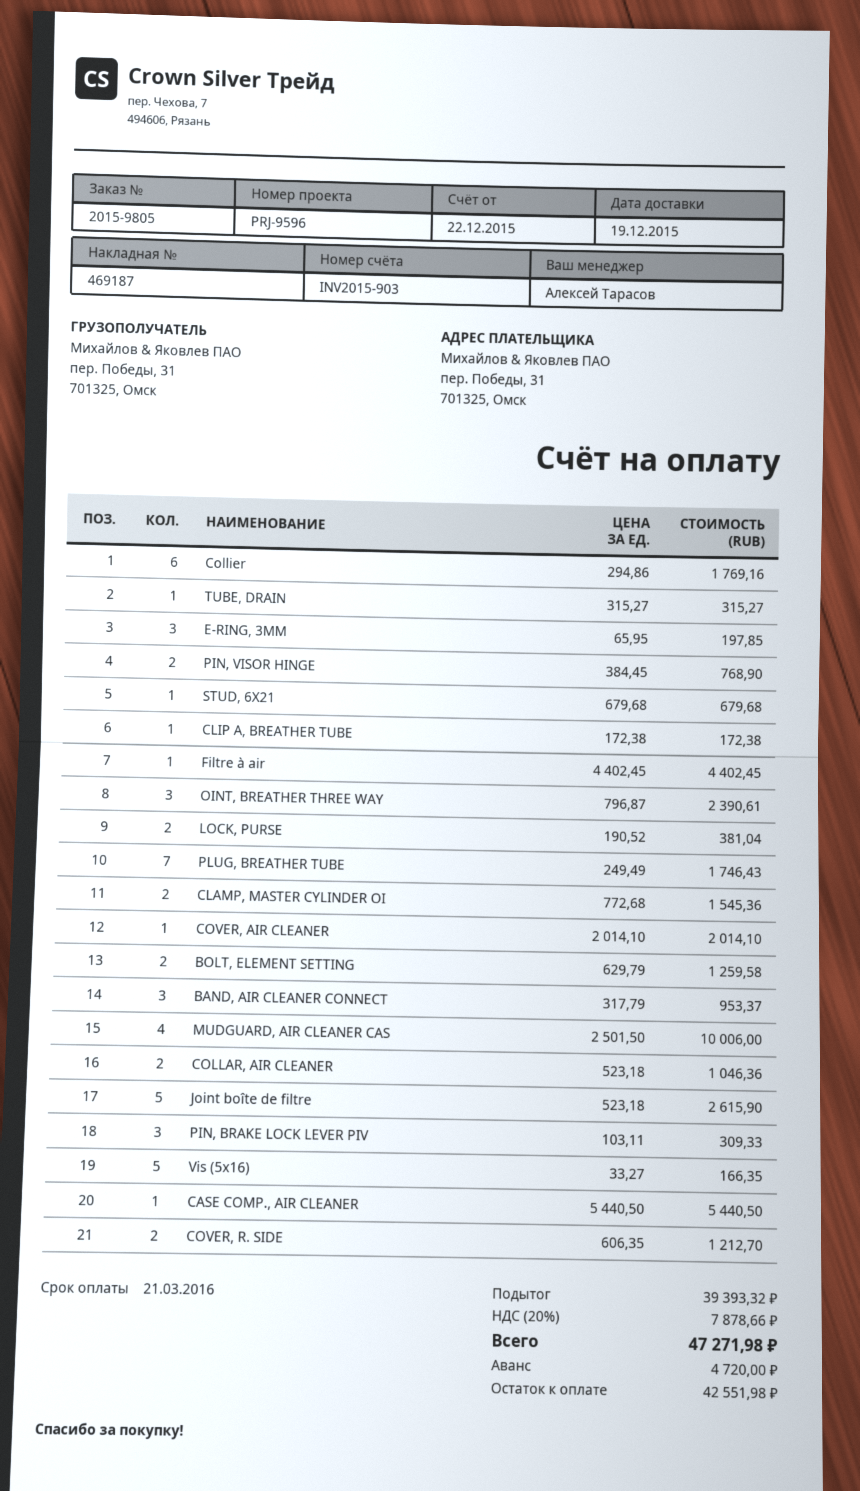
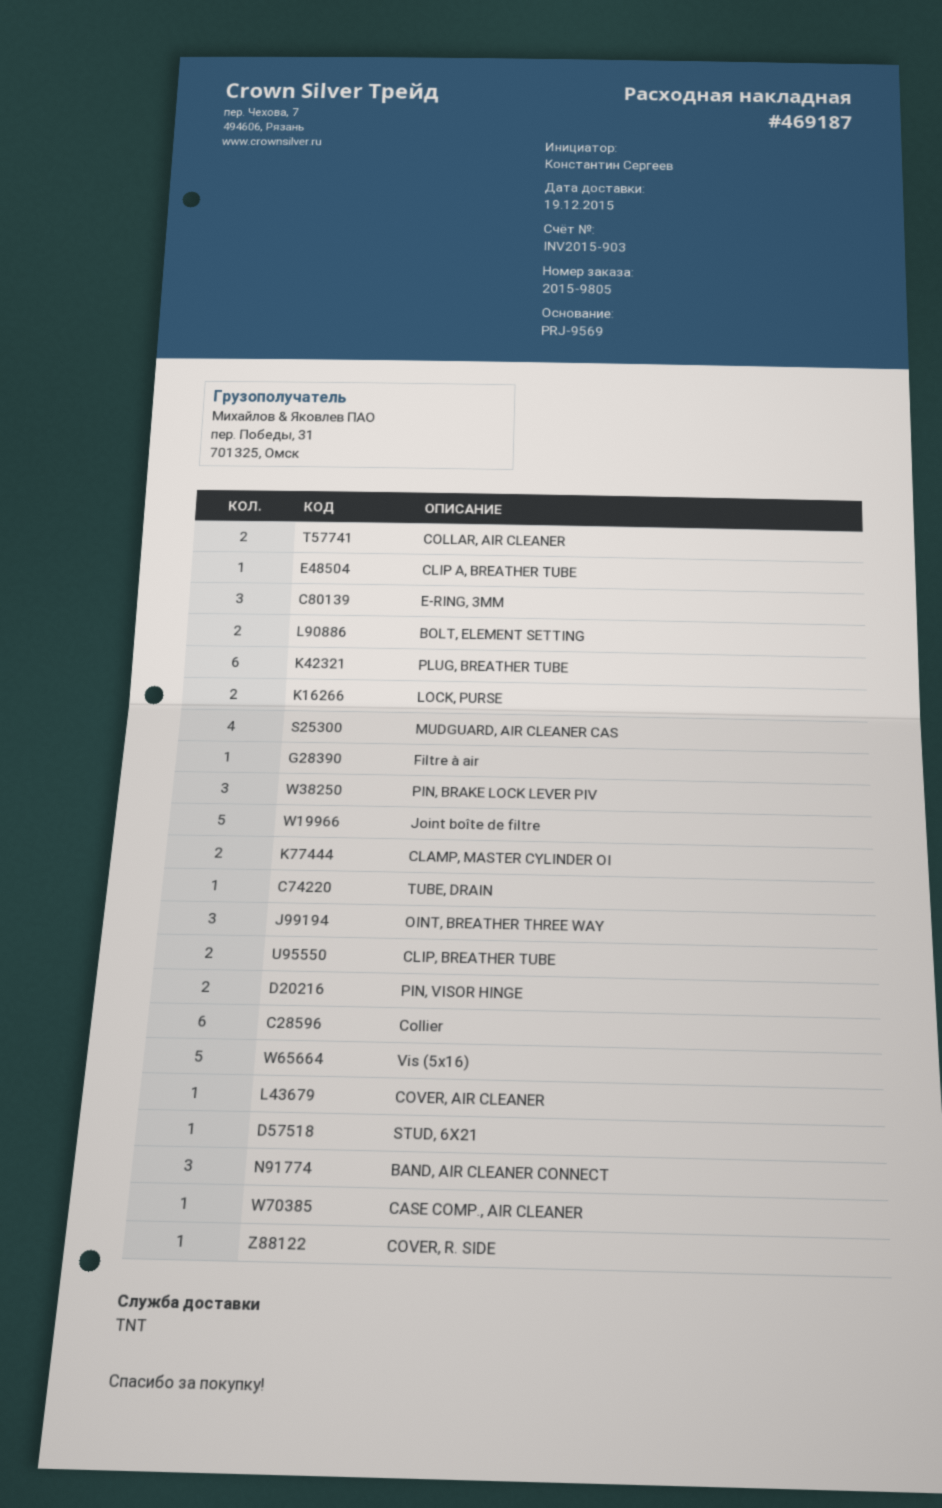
reference: PRJ-9596 -> PRJ-9569
PLUG, BREATHER TUBE: 7 -> 6
COVER, R. SIDE: 2 -> 1
CLIP, BREATHER TUBE: none -> 2

